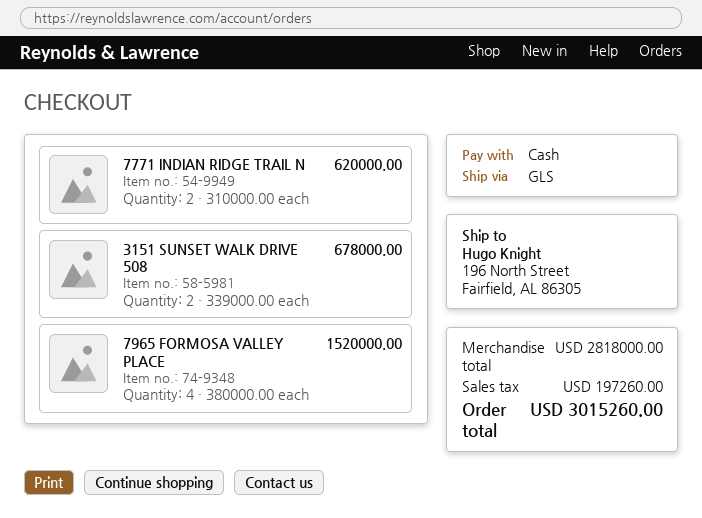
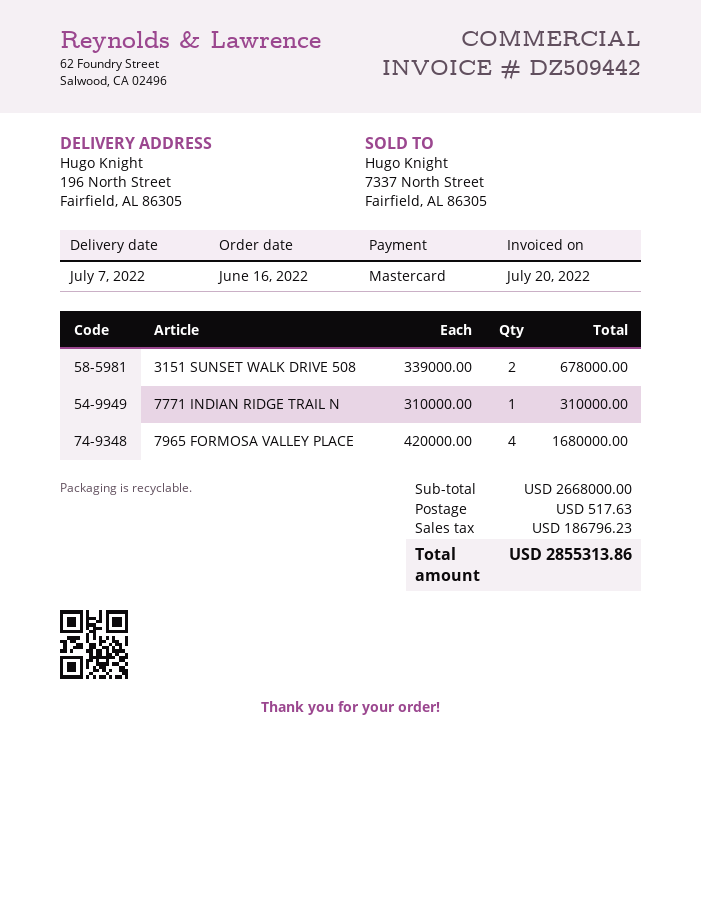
payment method: cash -> Mastercard
7771 INDIAN RIDGE TRAIL N: 2 x 310000.00 = 620000.00 -> 1 x 310000.00 = 310000.00
7965 FORMOSA VALLEY PLACE: 4 x 380000.00 = 1520000.00 -> 4 x 420000.00 = 1680000.00
subtotal: 2818000.00 -> 2668000.00
shipping: none -> 517.63
tax: 197260.00 -> 186796.23
total: 3015260.00 -> 2855313.86

